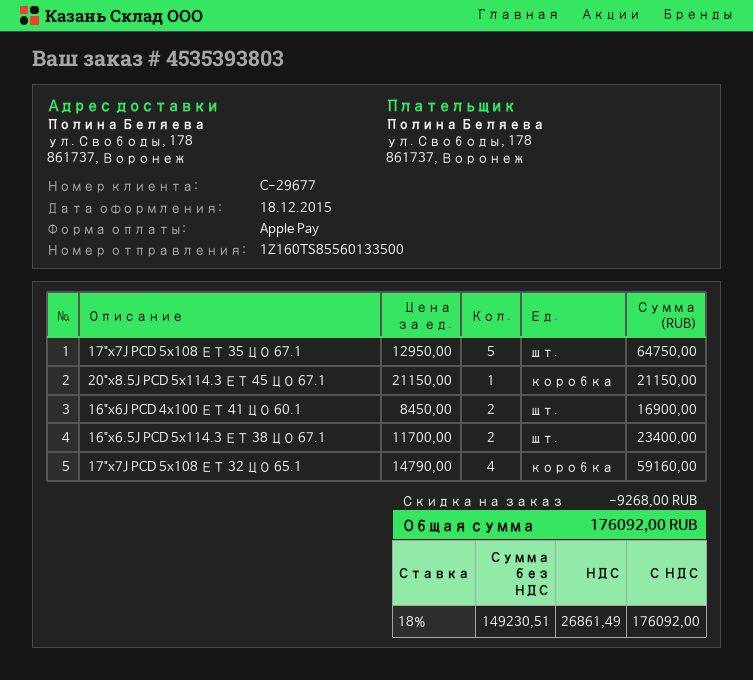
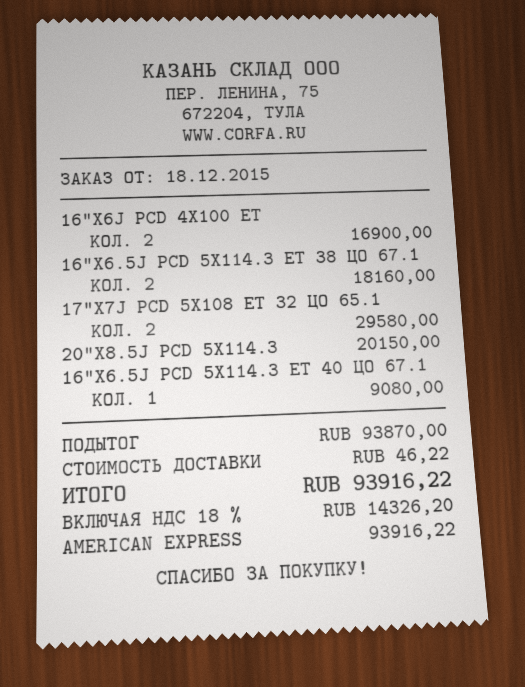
payment method: Apple Pay -> American Express
17"x7J PCD 5x108 ЕТ 35 ЦО 67.1: 5 for 64750.00 -> none
20"x8.5J PCD 5x114.3 ЕТ 45 ЦО 67.1: 1 for 21150.00 -> 1 for 20150.00
16"x6.5J PCD 5x114.3 ЕТ 38 ЦО 67.1: 2 for 23400.00 -> 2 for 18160.00
17"x7J PCD 5x108 ЕТ 32 ЦО 65.1: 4 for 59160.00 -> 2 for 29580.00
16"X6.5J PCD 5X114.3 ЕТ 40 ЦО 67.1: none -> 1 for 9080.00
discount: 9268.00 -> none
shipping: none -> 46.22
tax: 18% = 26861.49 -> 18% = 14326.20
total: 176092.00 -> 93916.22

